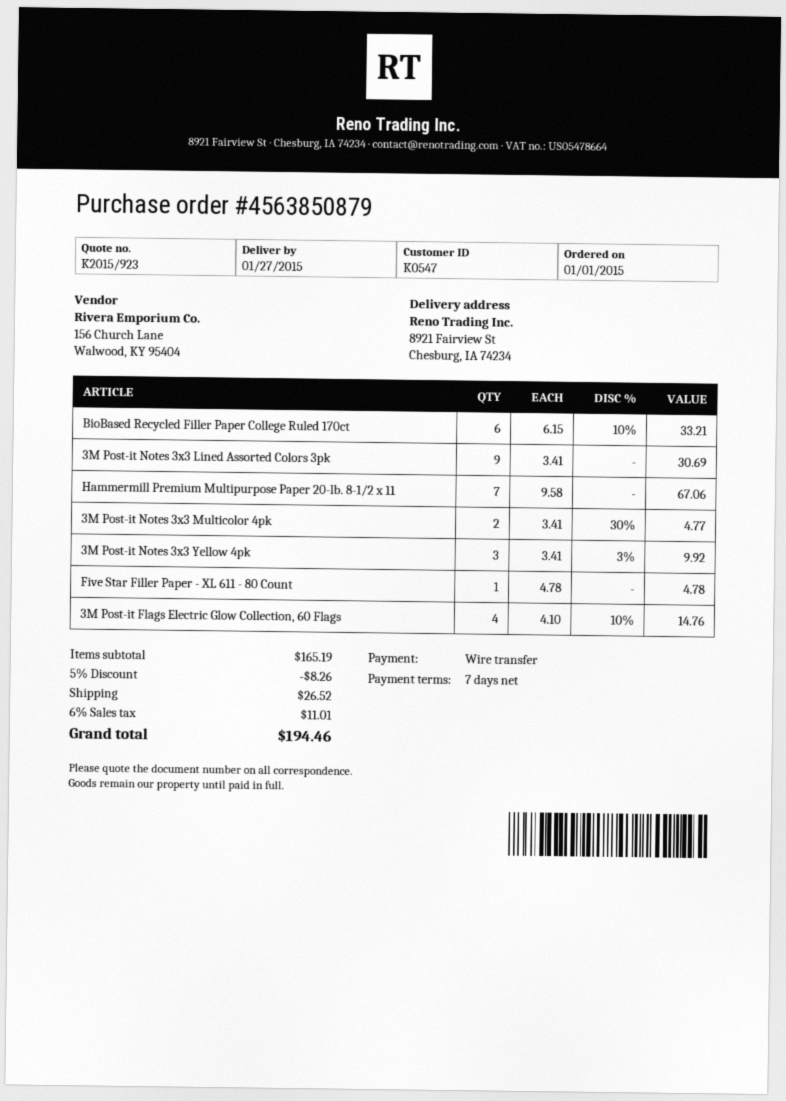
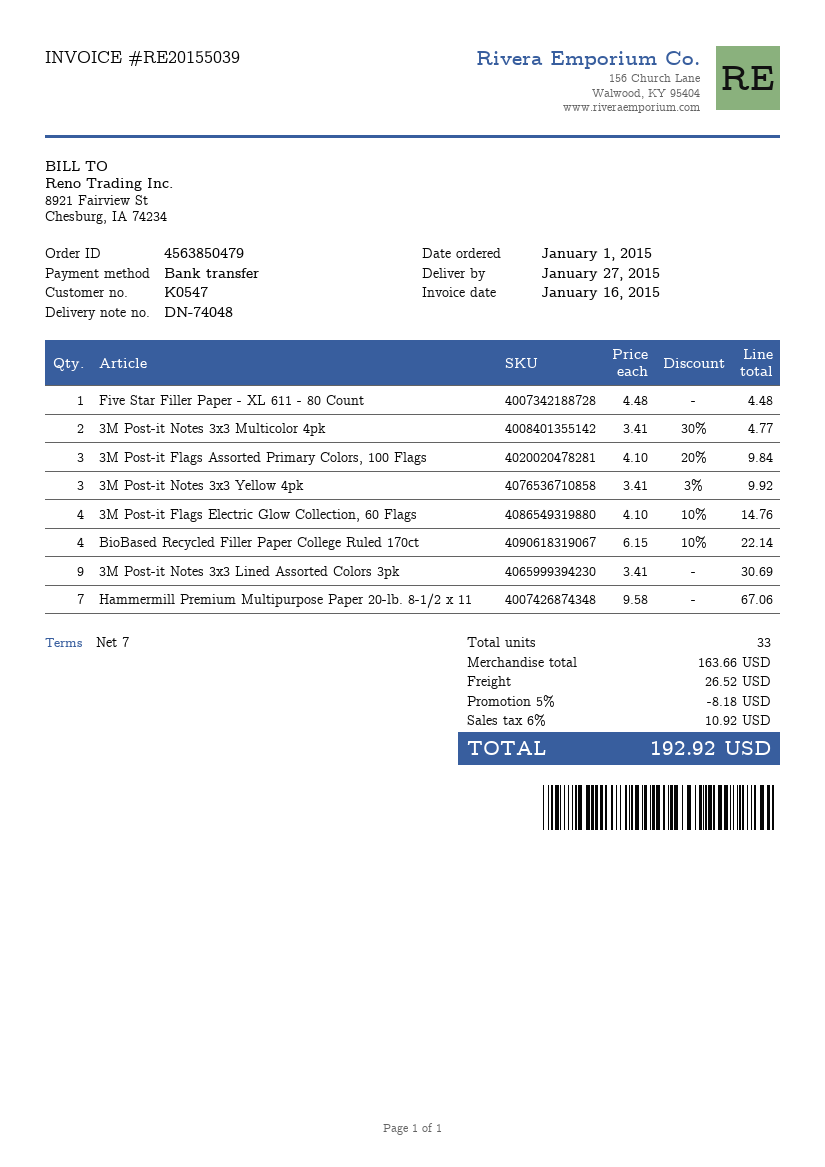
order number: 4563850879 -> 4563850479
BioBased Recycled Filler Paper College Ruled 170ct: 6 x 6.15 - 10% = 33.21 -> 4 x 6.15 - 10% = 22.14
Five Star Filler Paper - XL 611 - 80 Count: 1 x 4.78 = 4.78 -> 1 x 4.48 = 4.48
3M Post-it Flags Assorted Primary Colors, 100 Flags: none -> 3 x 4.10 - 20% = 9.84
subtotal: 165.19 -> 163.66
discount: 5% = 8.26 -> 5% = 8.18
tax: 6% = 11.01 -> 6% = 10.92
total: 194.46 -> 192.92

